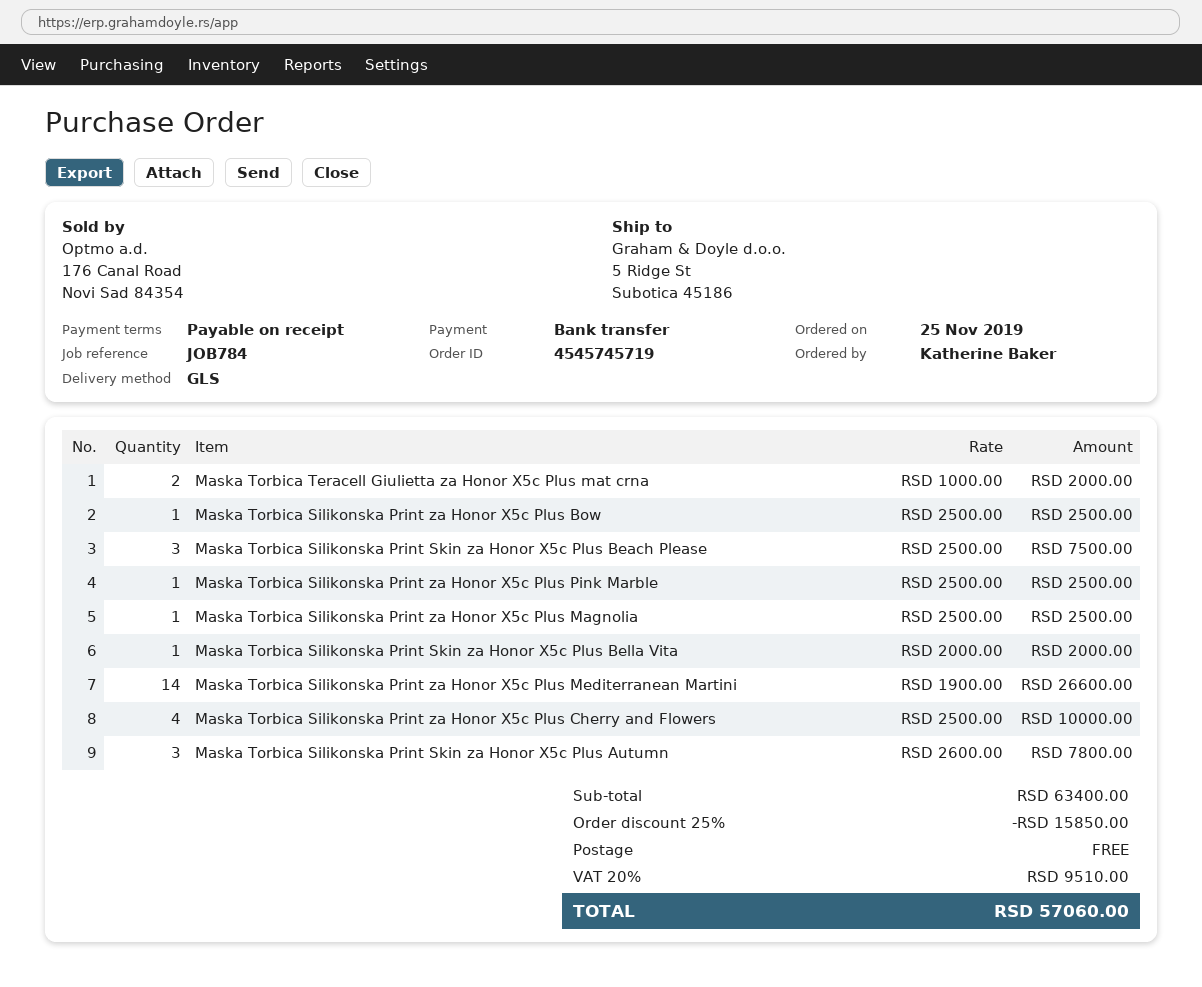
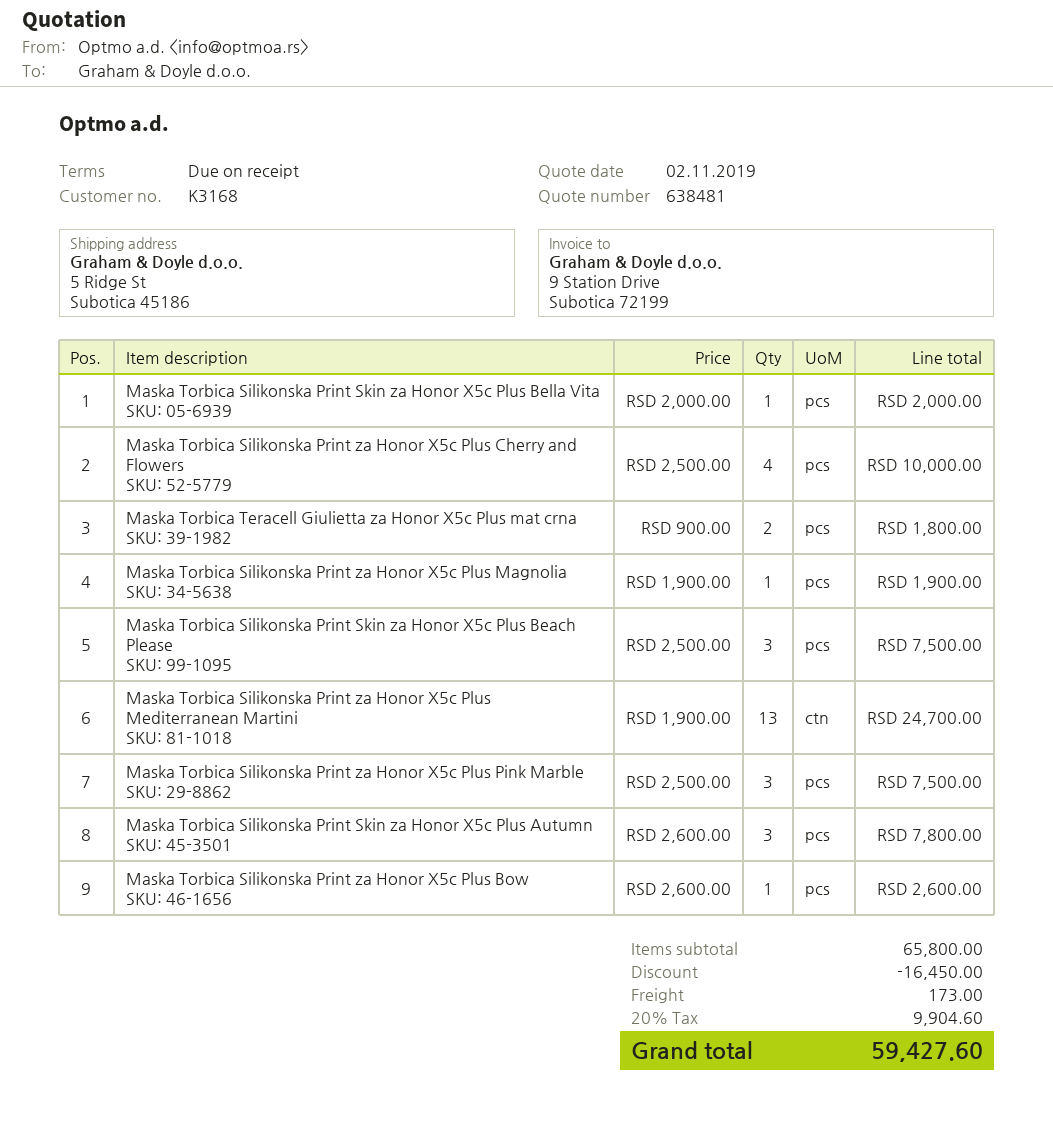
Maska Torbica Teracell Giulietta za Honor X5c Plus mat crna: 2 x 1000.00 = 2000.00 -> 2 x 900.00 = 1800.00
Maska Torbica Silikonska Print za Honor X5c Plus Bow: 1 x 2500.00 = 2500.00 -> 1 x 2600.00 = 2600.00
Maska Torbica Silikonska Print za Honor X5c Plus Pink Marble: 1 x 2500.00 = 2500.00 -> 3 x 2500.00 = 7500.00
Maska Torbica Silikonska Print za Honor X5c Plus Magnolia: 1 x 2500.00 = 2500.00 -> 1 x 1900.00 = 1900.00
Maska Torbica Silikonska Print za Honor X5c Plus Mediterranean Martini: 14 x 1900.00 = 26600.00 -> 13 x 1900.00 = 24700.00
subtotal: 63400.00 -> 65800.00
discount: 15850.00 -> 16450.00
shipping: 0.00 -> 173.00
tax: 20% = 9510.00 -> 20% = 9904.60
total: 57060.00 -> 59427.60

